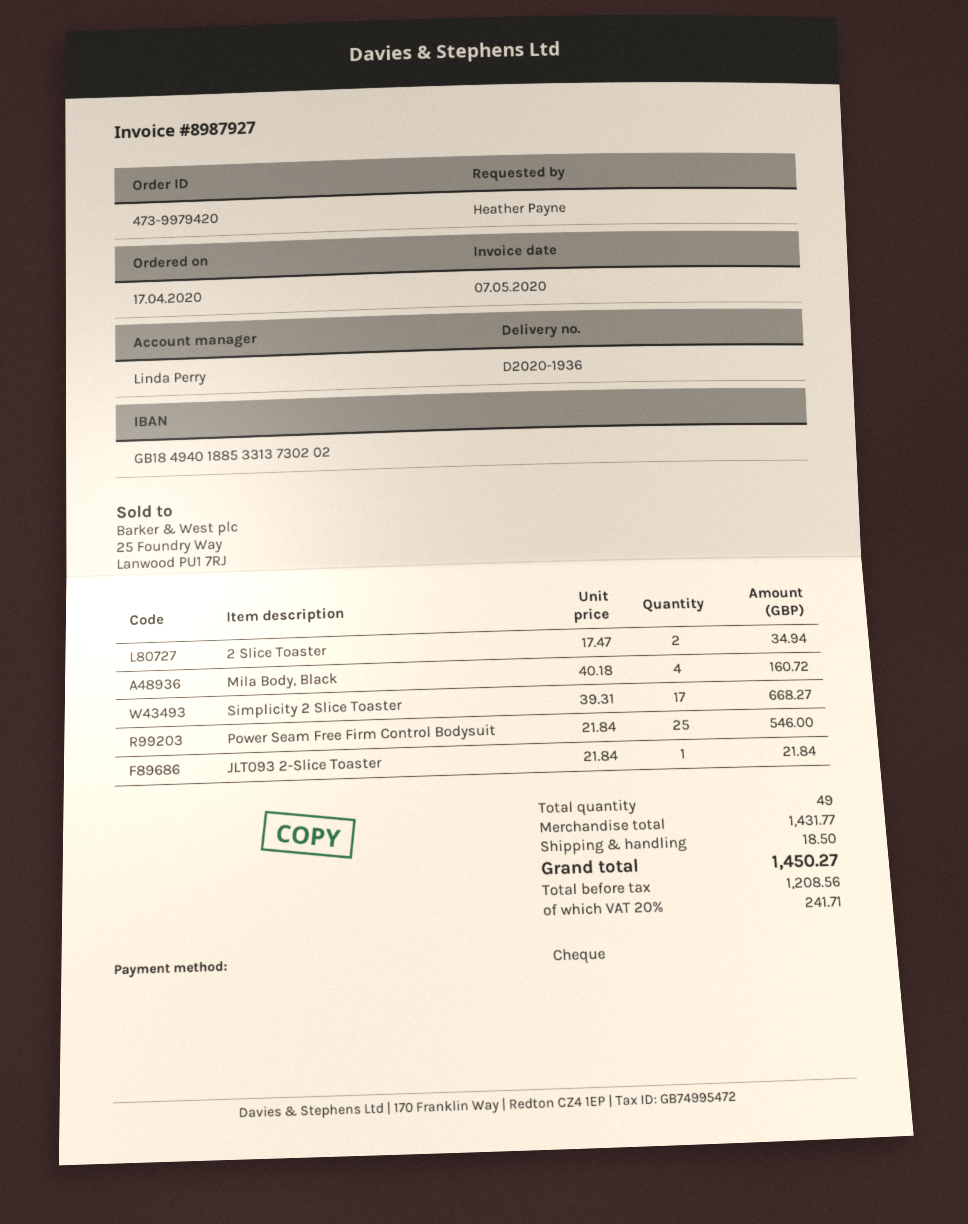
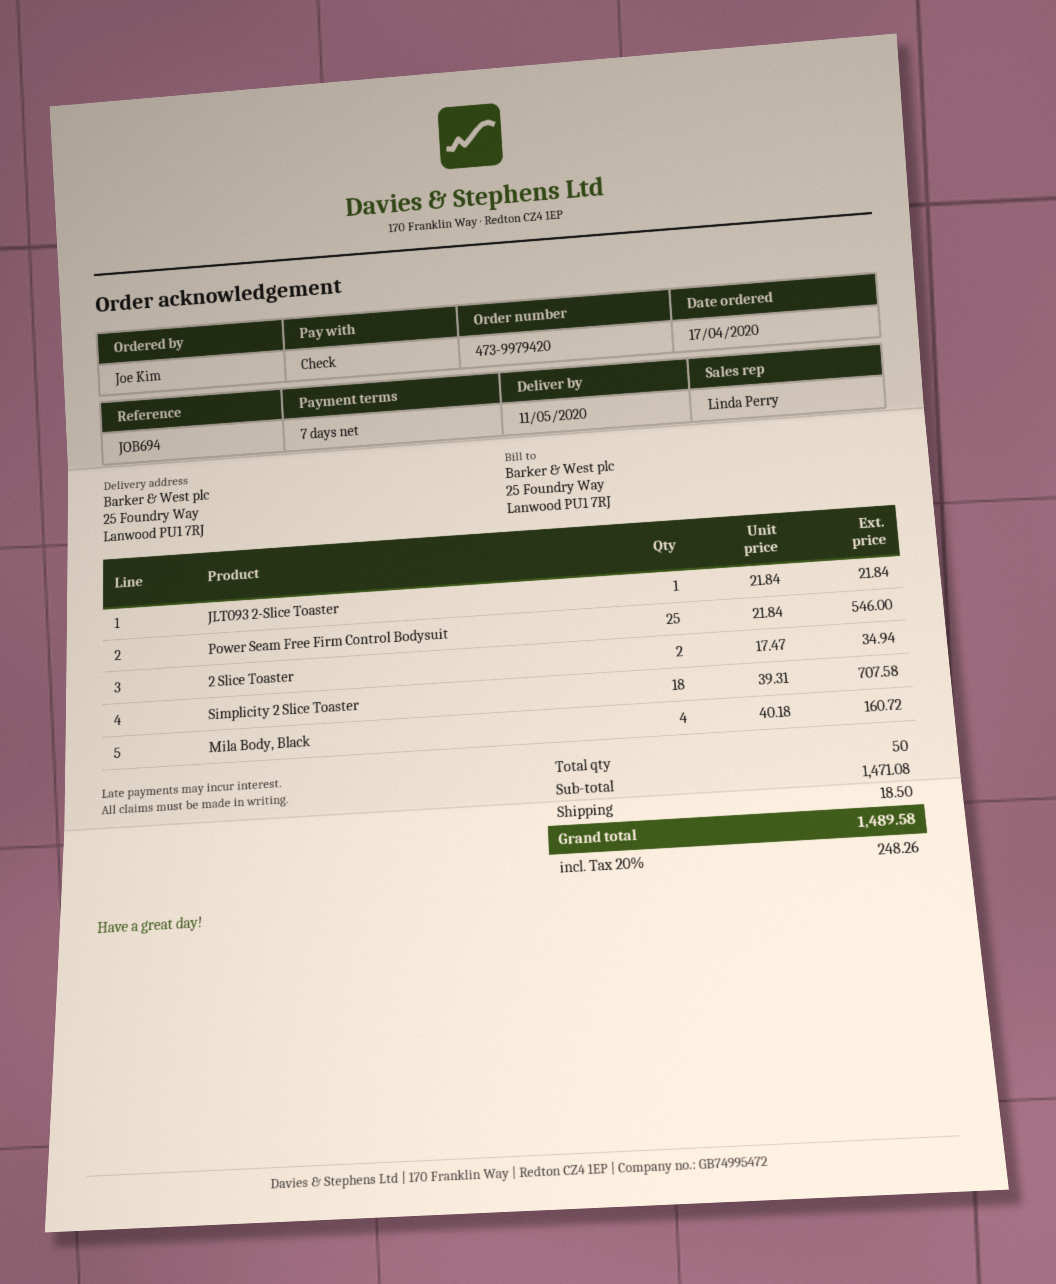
ordered by: Heather Payne -> Joe Kim
Simplicity 2 Slice Toaster: 17 x 39.31 = 668.27 -> 18 x 39.31 = 707.58
total quantity: 49 -> 50
subtotal: 1431.77 -> 1471.08
tax: 20% = 241.71 -> 20% = 248.26
total: 1450.27 -> 1489.58

